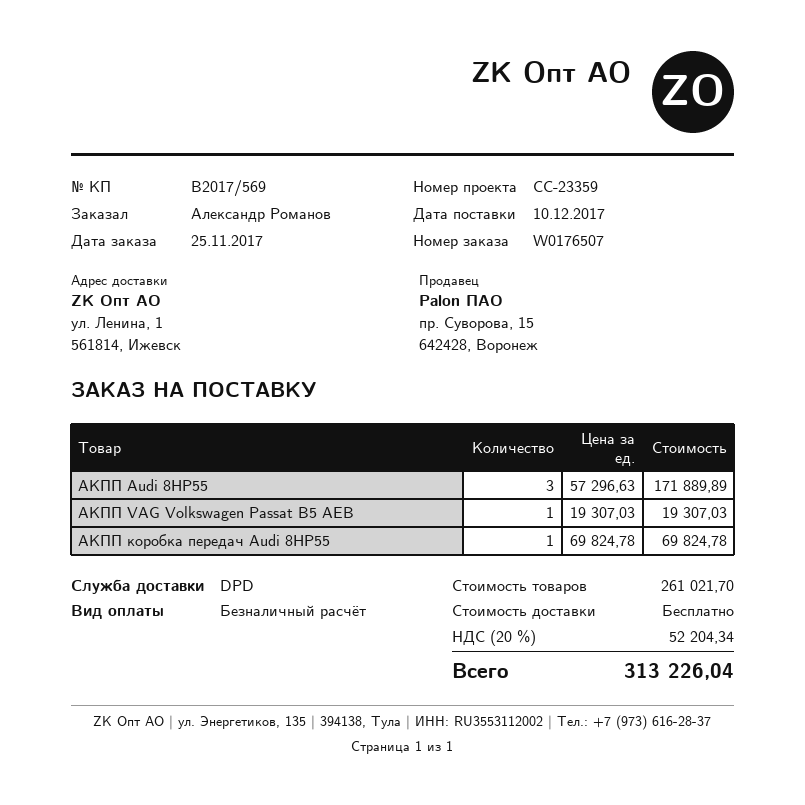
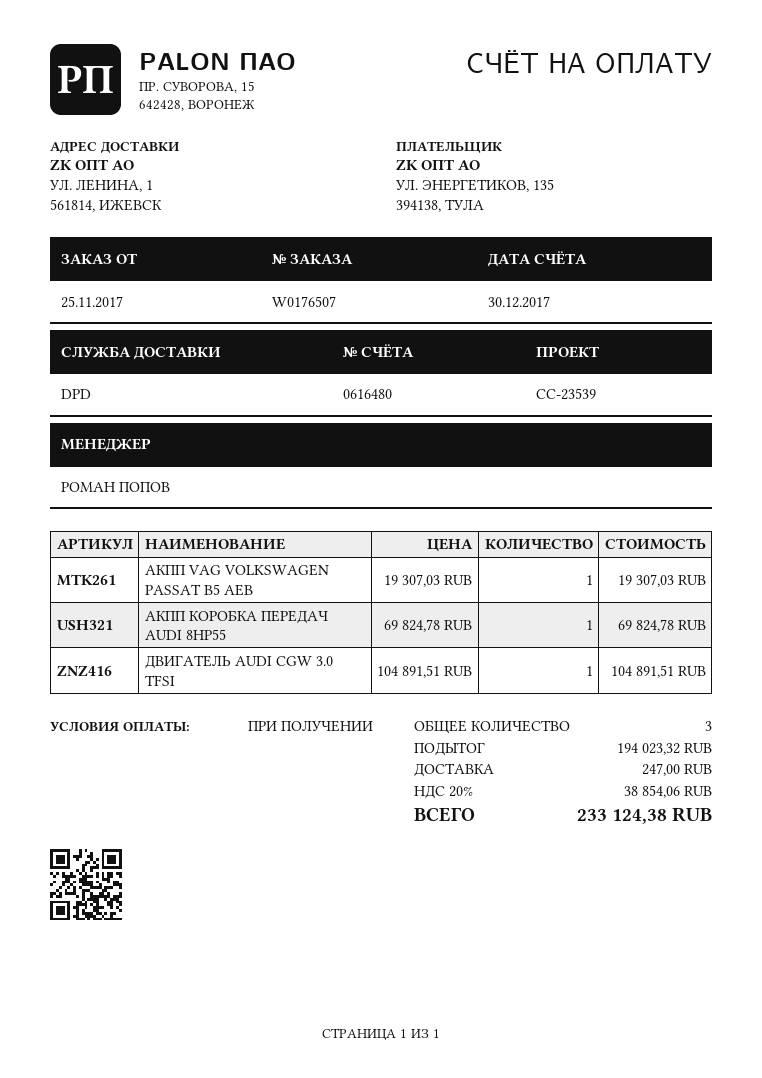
reference: CC-23359 -> CC-23539
АКПП Audi 8HP55: 3 x 57296.63 = 171889.89 -> none
ДВИГАТЕЛЬ AUDI CGW 3.0 TFSI: none -> 1 x 104891.51 = 104891.51
subtotal: 261021.70 -> 194023.32
shipping: 0.00 -> 247.00
tax: 20% = 52204.34 -> 20% = 38854.06
total: 313226.04 -> 233124.38

